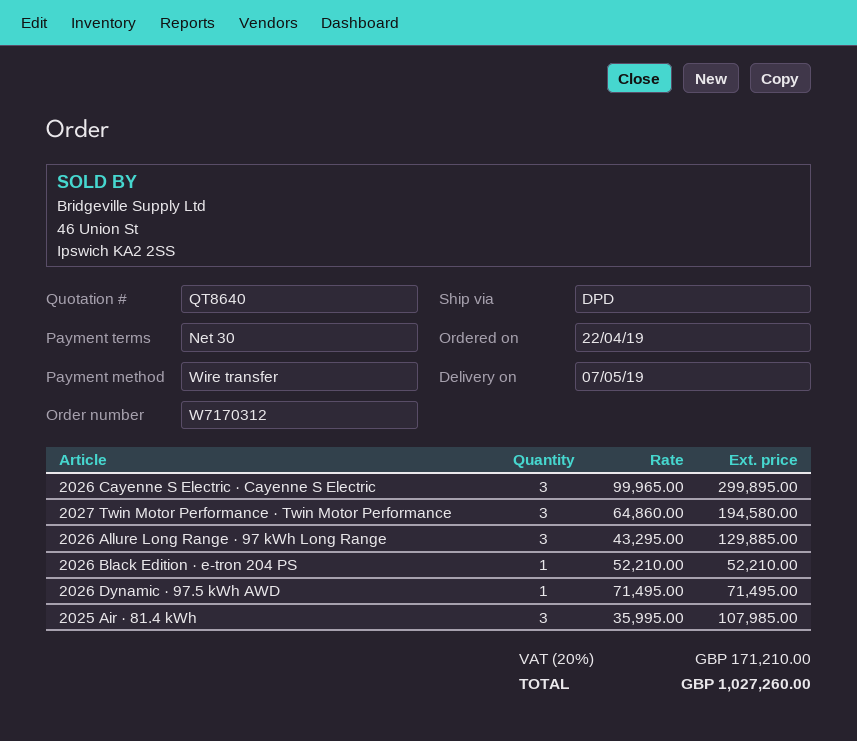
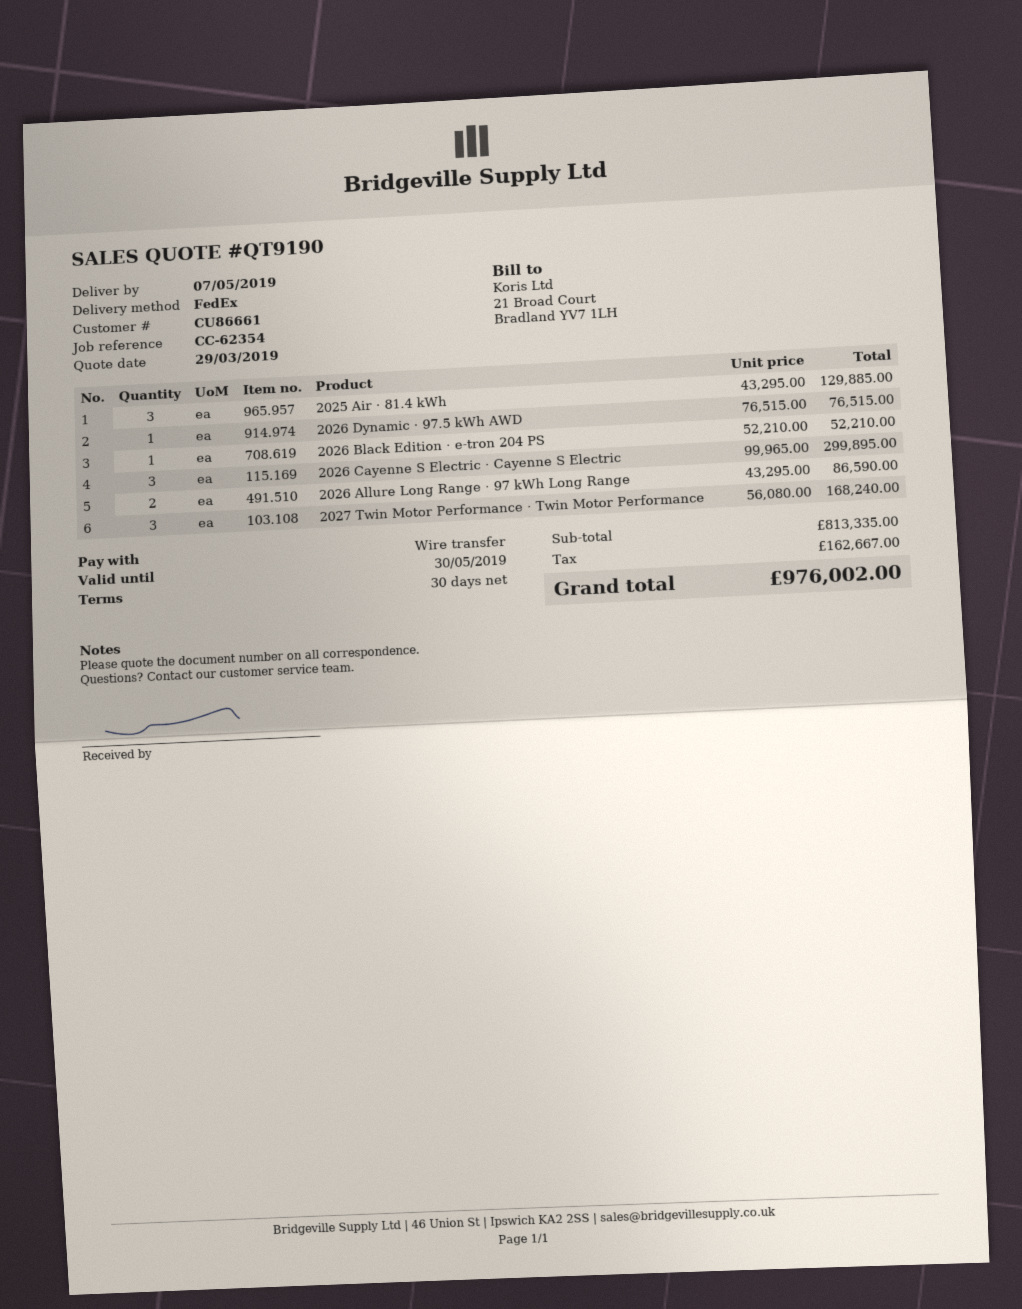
quote number: QT8640 -> QT9190
shipping method: DPD -> FedEx
2027 Twin Motor Performance · Twin Motor Performance: 3 x 64860.00 = 194580.00 -> 3 x 56080.00 = 168240.00
2026 Allure Long Range · 97 kWh Long Range: 3 x 43295.00 = 129885.00 -> 2 x 43295.00 = 86590.00
2026 Dynamic · 97.5 kWh AWD: 1 x 71495.00 = 71495.00 -> 1 x 76515.00 = 76515.00
2025 Air · 81.4 kWh: 3 x 35995.00 = 107985.00 -> 3 x 43295.00 = 129885.00
tax: 171210.00 -> 162667.00
total: 1027260.00 -> 976002.00

